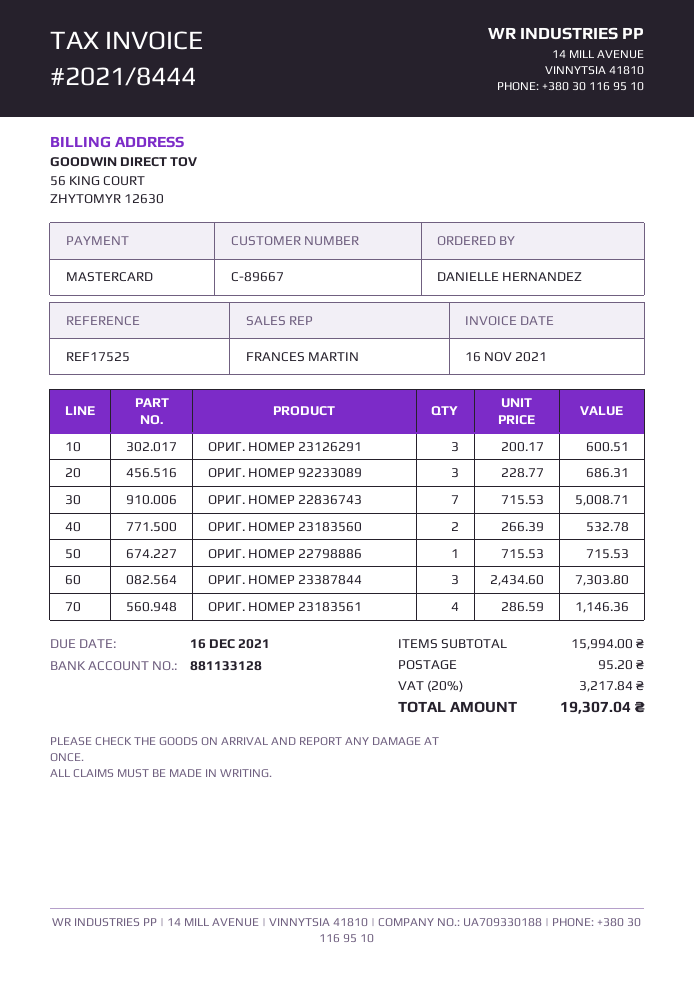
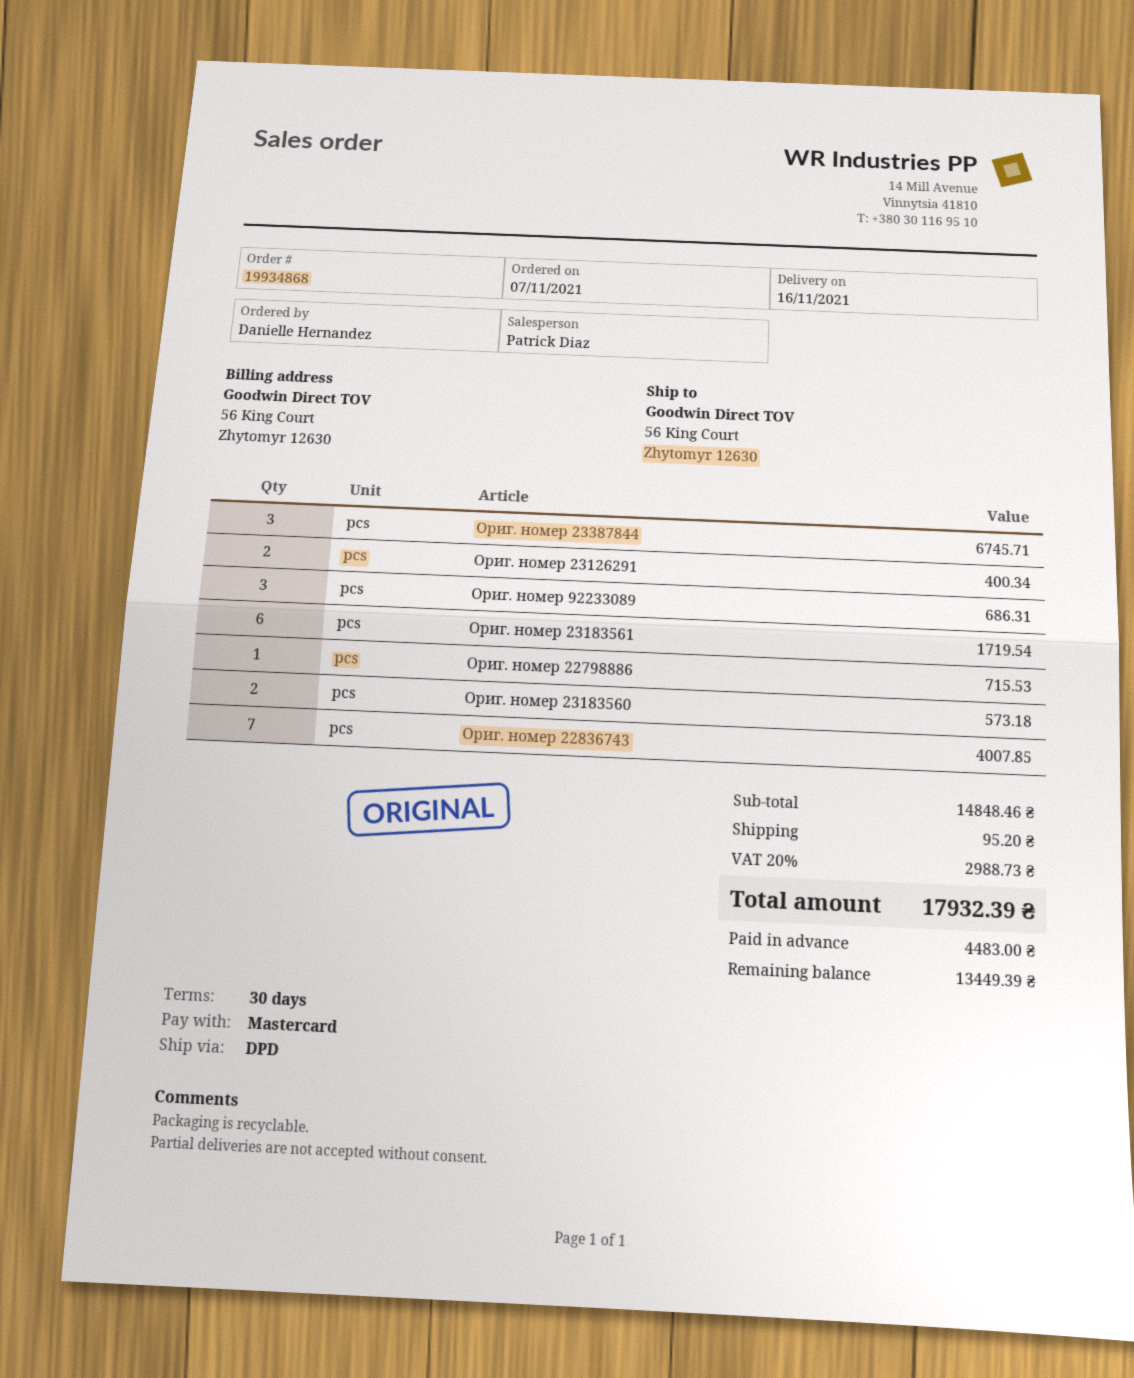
sales rep: FRANCES MARTIN -> Patrick Diaz
ОРИГ. НОМЕР 23126291: 3 for 600.51 -> 2 for 400.34
ОРИГ. НОМЕР 22836743: 7 for 5008.71 -> 7 for 4007.85
ОРИГ. НОМЕР 23183560: 2 for 532.78 -> 2 for 573.18
ОРИГ. НОМЕР 23387844: 3 for 7303.80 -> 3 for 6745.71
ОРИГ. НОМЕР 23183561: 4 for 1146.36 -> 6 for 1719.54
subtotal: 15994.00 -> 14848.46
tax: 20% = 3217.84 -> 20% = 2988.73
total: 19307.04 -> 17932.39

